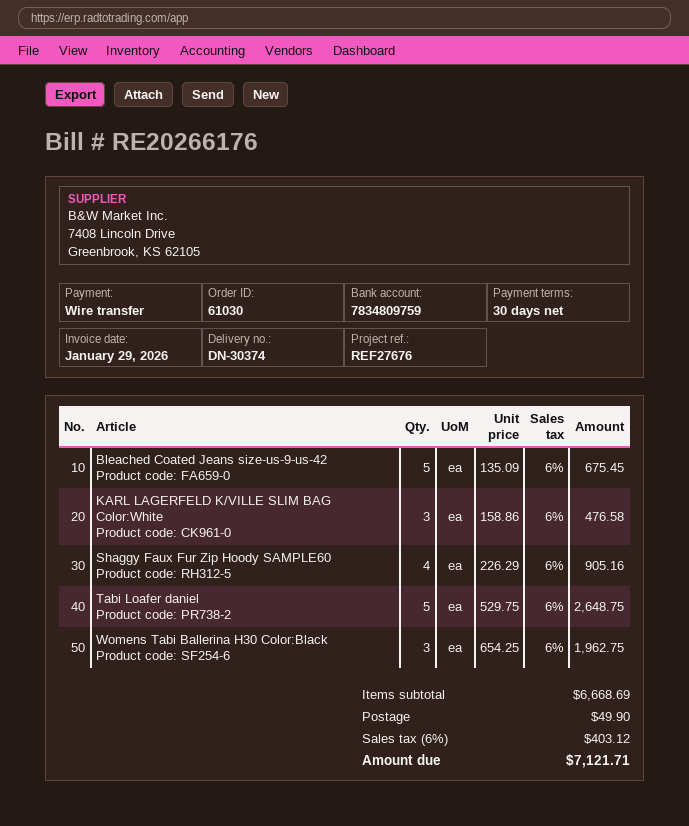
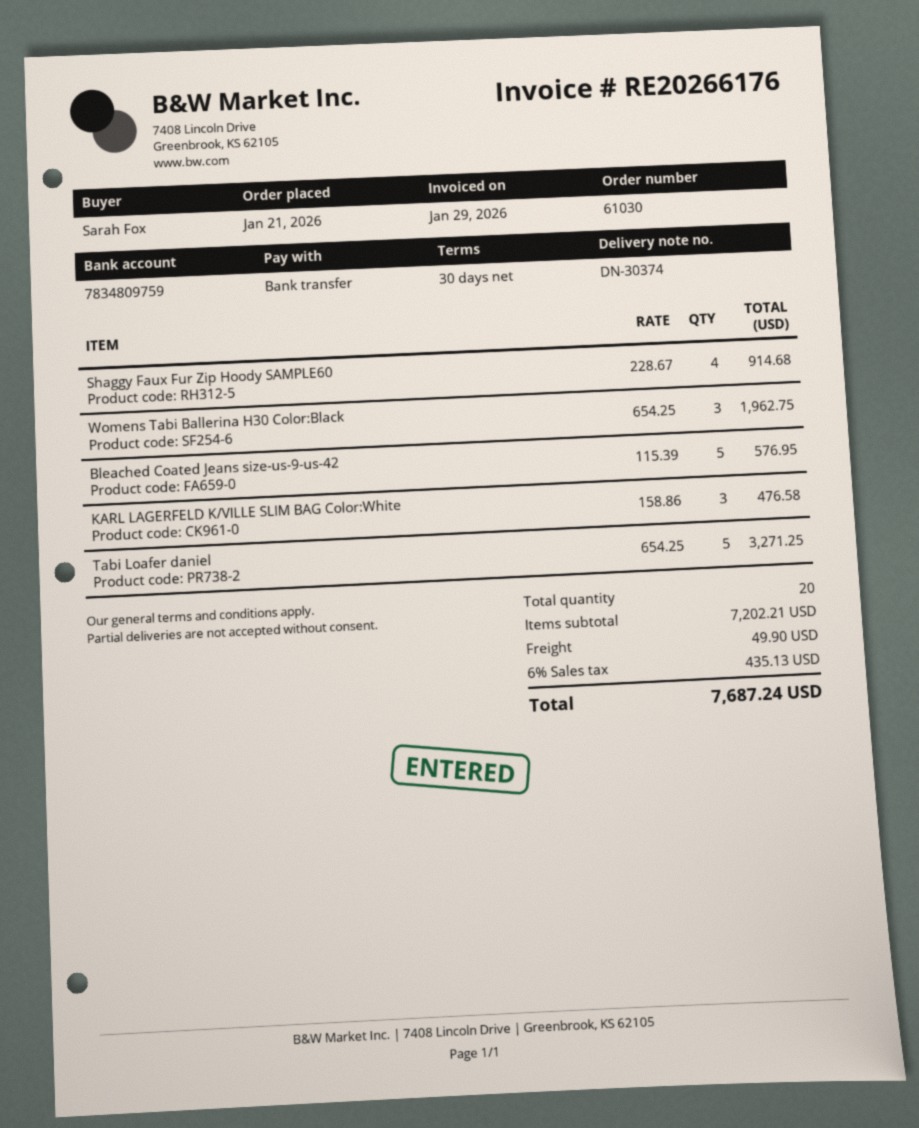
Bleached Coated Jeans size-us-9-us-42: 5 x 135.09 = 675.45 -> 5 x 115.39 = 576.95
Shaggy Faux Fur Zip Hoody SAMPLE60: 4 x 226.29 = 905.16 -> 4 x 228.67 = 914.68
Tabi Loafer daniel: 5 x 529.75 = 2648.75 -> 5 x 654.25 = 3271.25
subtotal: 6668.69 -> 7202.21
tax: 6% = 403.12 -> 6% = 435.13
total: 7121.71 -> 7687.24

